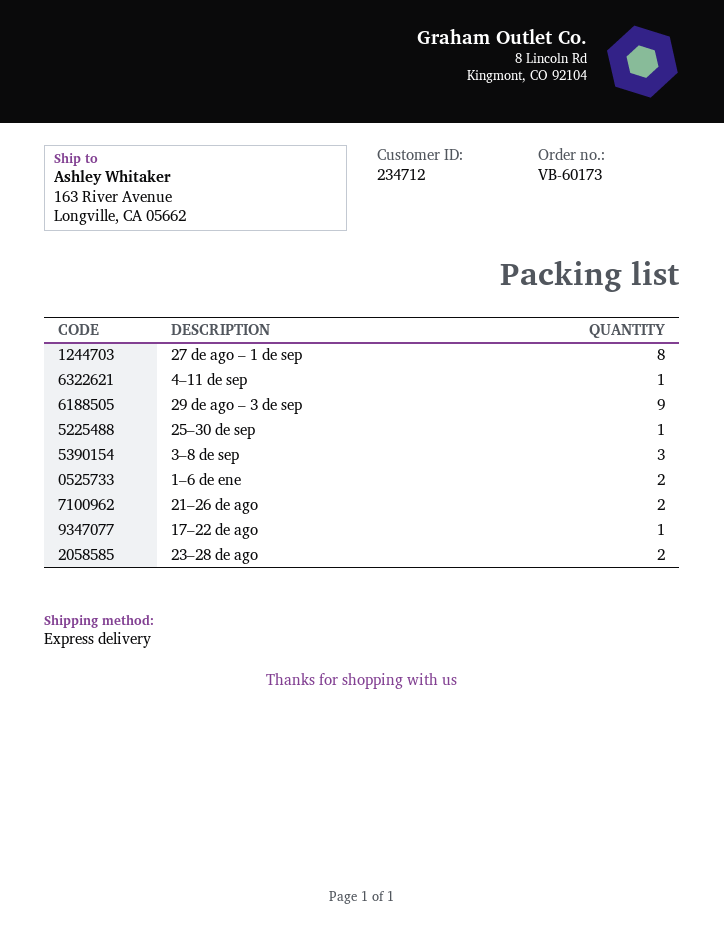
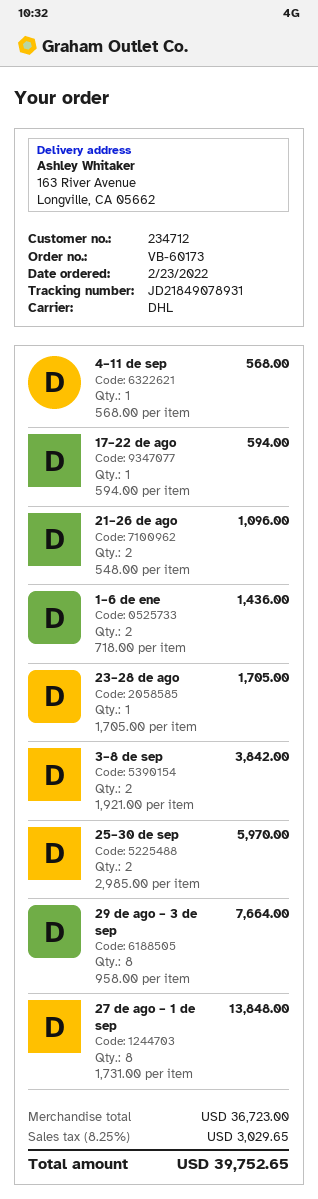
shipping method: express -> DHL
29 de ago – 3 de sep: 9 -> 8
25–30 de sep: 1 -> 2
3–8 de sep: 3 -> 2
23–28 de ago: 2 -> 1

